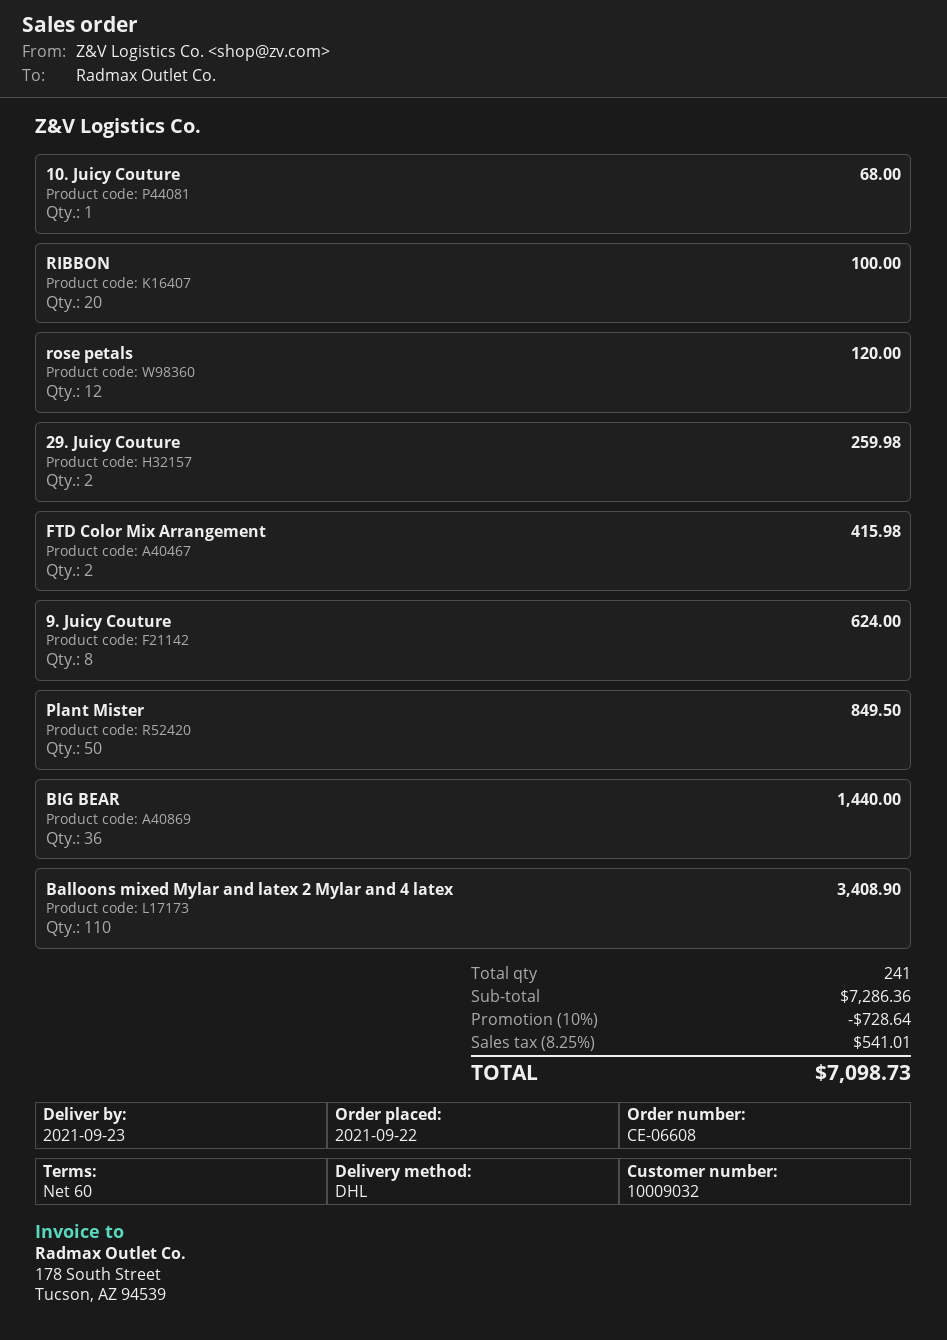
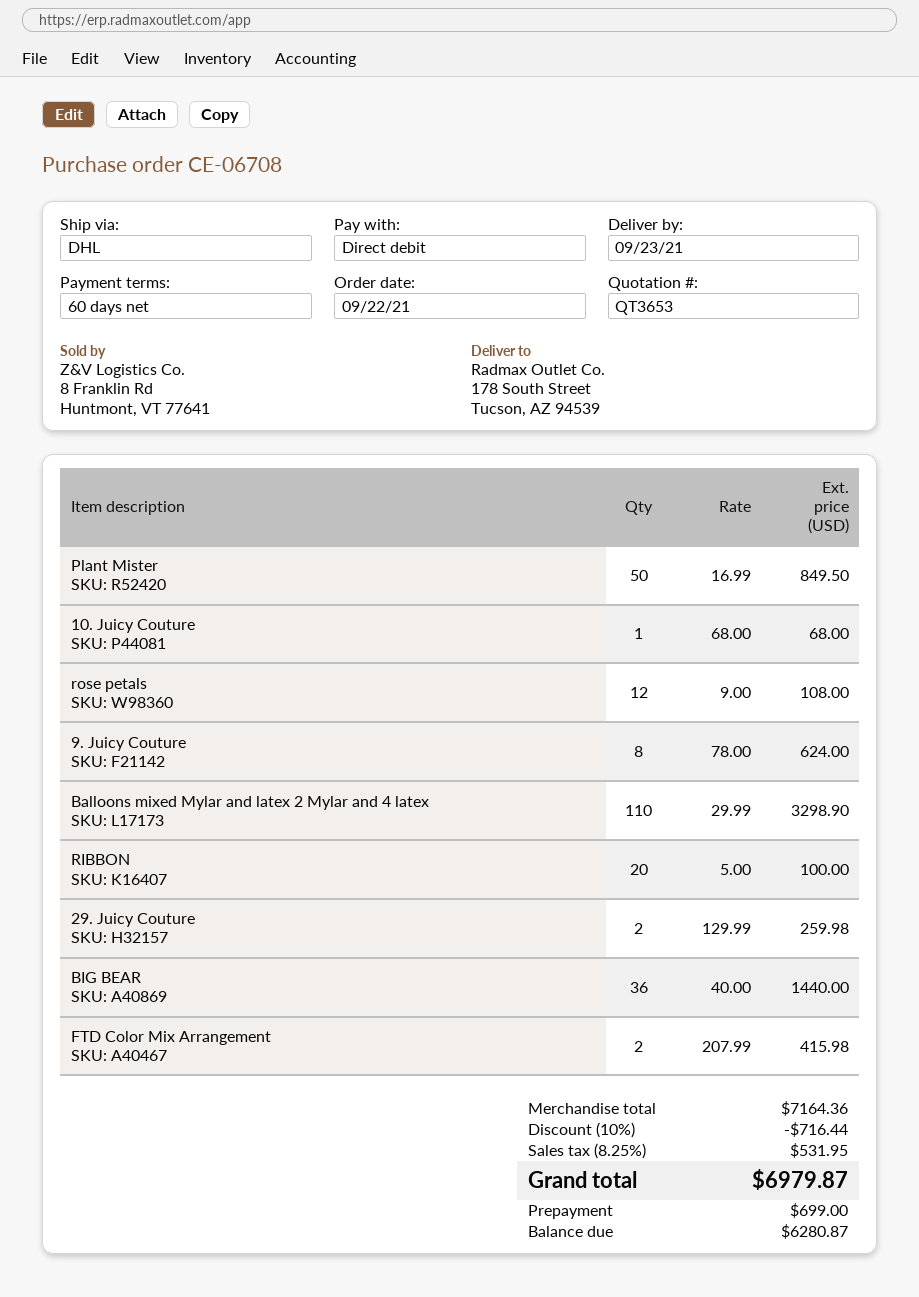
order number: CE-06608 -> CE-06708
rose petals: 12 for 120.00 -> 12 for 108.00
Balloons mixed Mylar and latex 2 Mylar and 4 latex: 110 for 3408.90 -> 110 for 3298.90
subtotal: 7286.36 -> 7164.36
discount: 10% = 728.64 -> 10% = 716.44
tax: 8.25% = 541.01 -> 8.25% = 531.95
total: 7098.73 -> 6979.87

